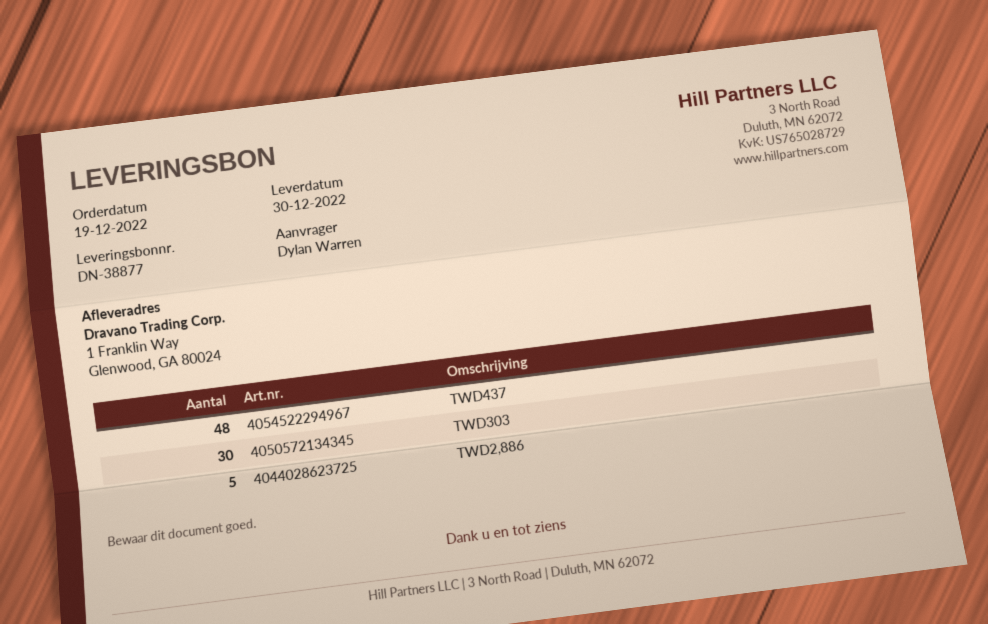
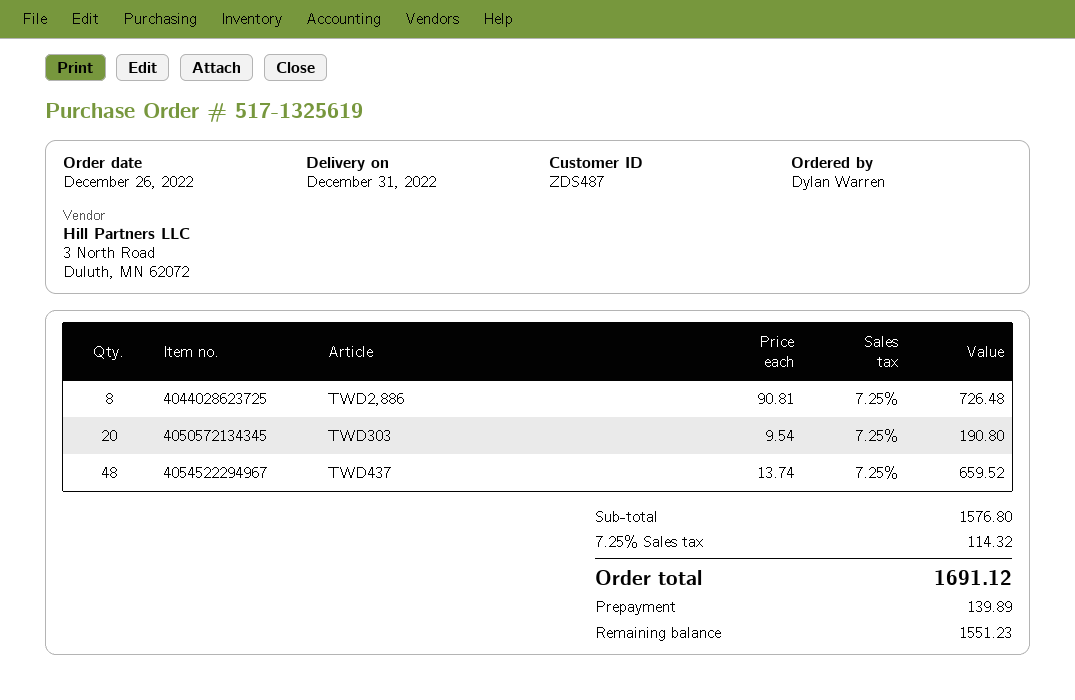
order date: 2022-12-19 -> 2022-12-26
delivery date: 2022-12-30 -> 2022-12-31
TWD303: 30 -> 20
TWD2,886: 5 -> 8

